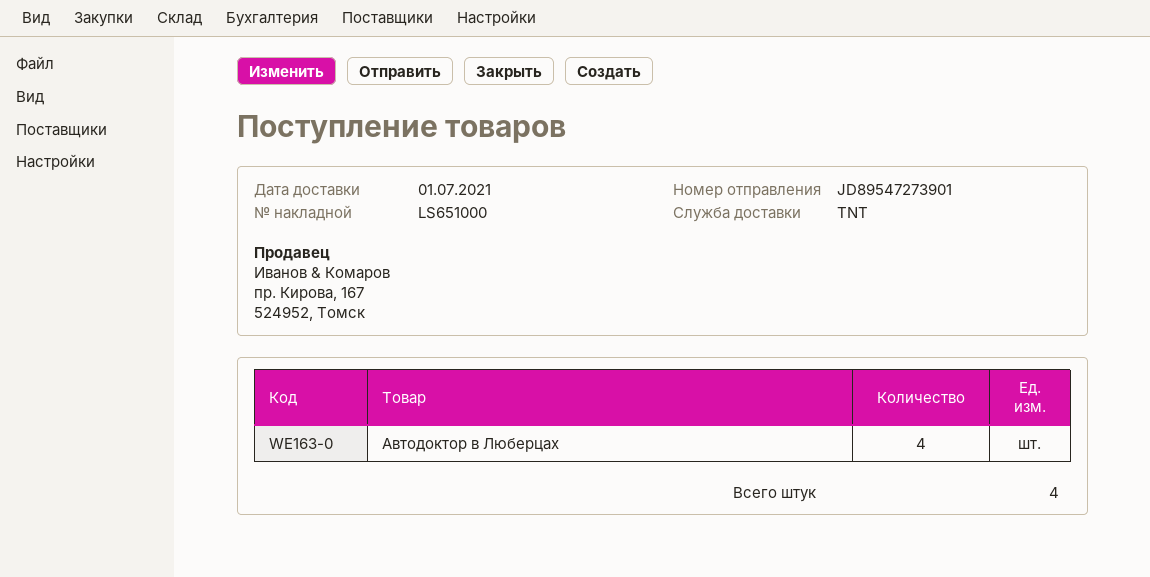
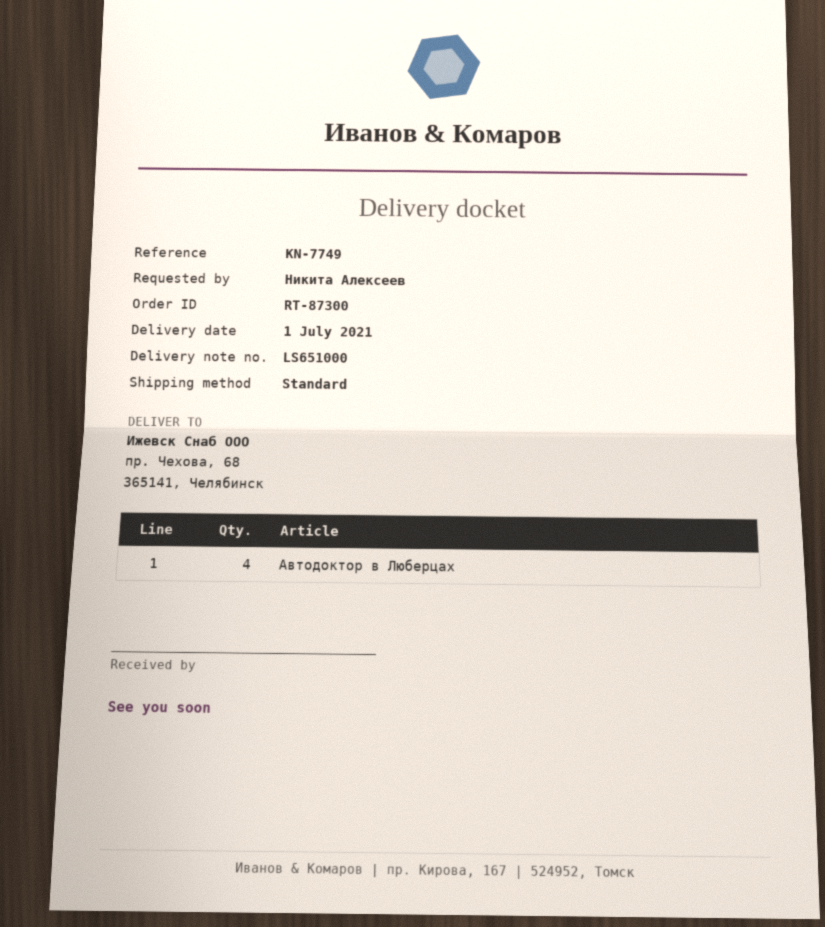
shipping method: TNT -> standard

